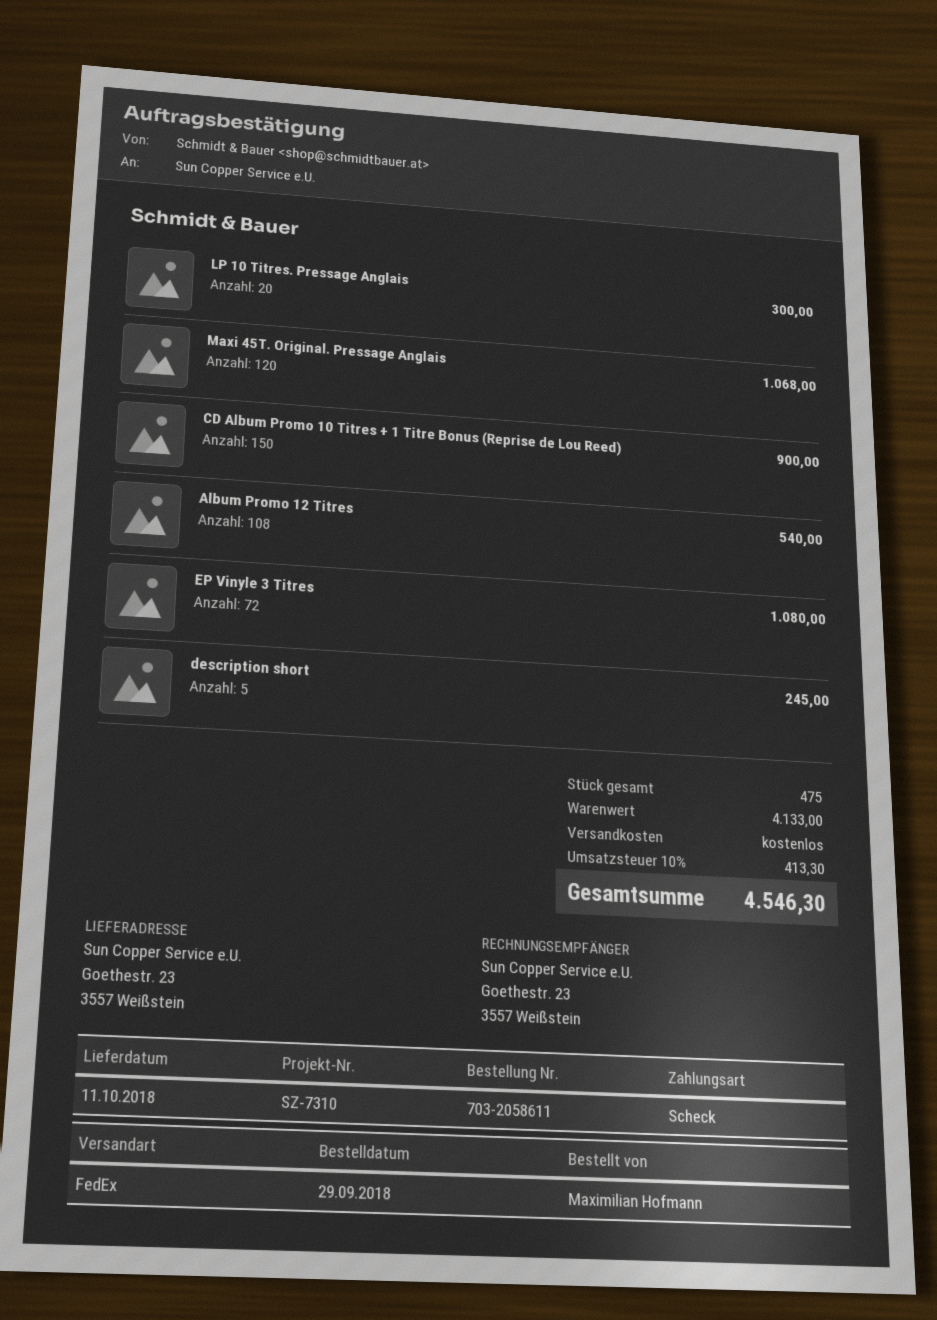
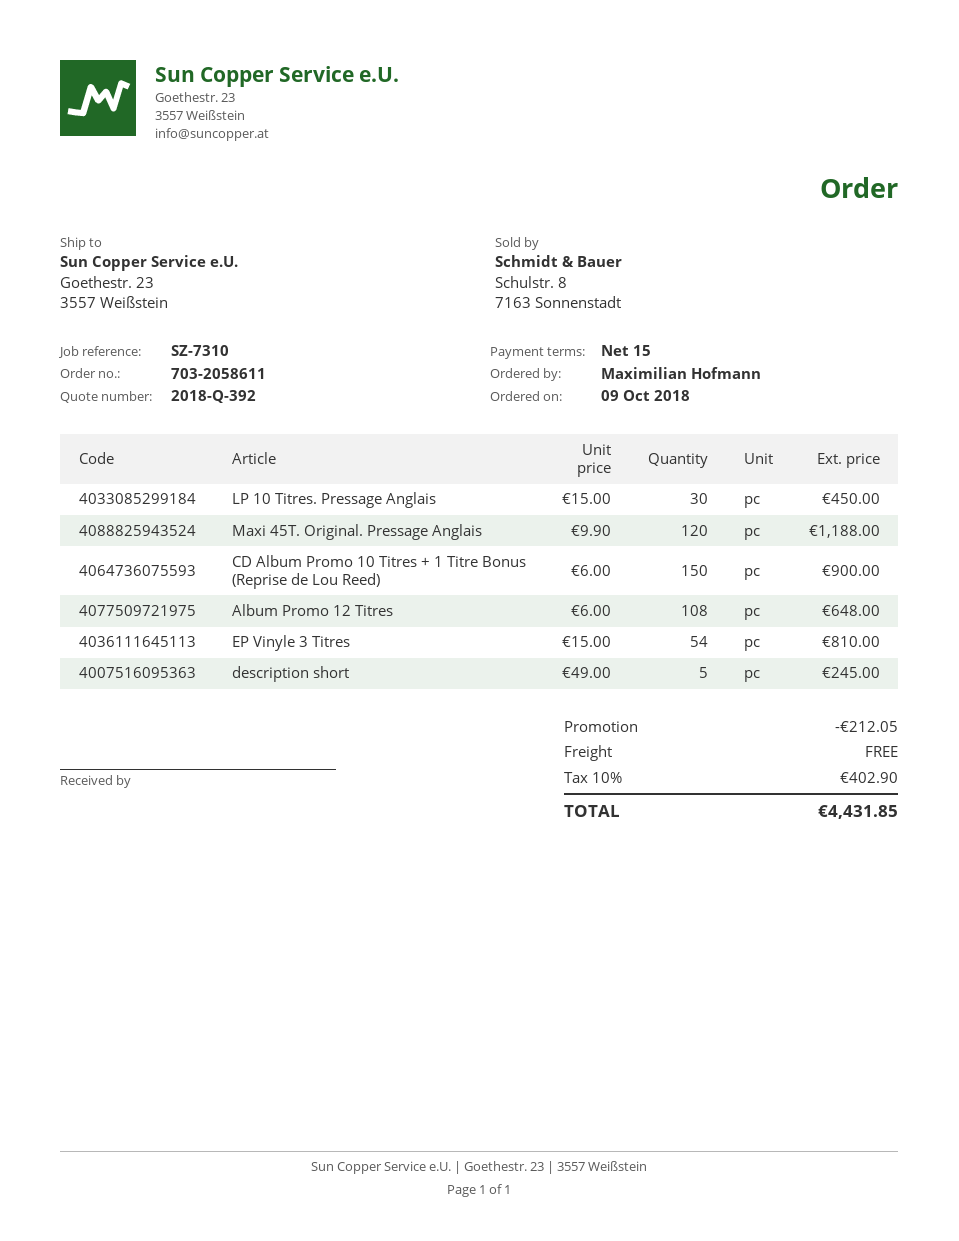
order date: 2018-09-29 -> 2018-10-09
LP 10 Titres. Pressage Anglais: 20 for 300.00 -> 30 for 450.00
Maxi 45T. Original. Pressage Anglais: 120 for 1068.00 -> 120 for 1188.00
Album Promo 12 Titres: 108 for 540.00 -> 108 for 648.00
EP Vinyle 3 Titres: 72 for 1080.00 -> 54 for 810.00
discount: none -> 212.05
tax: 10% = 413.30 -> 10% = 402.90
total: 4546.30 -> 4431.85

